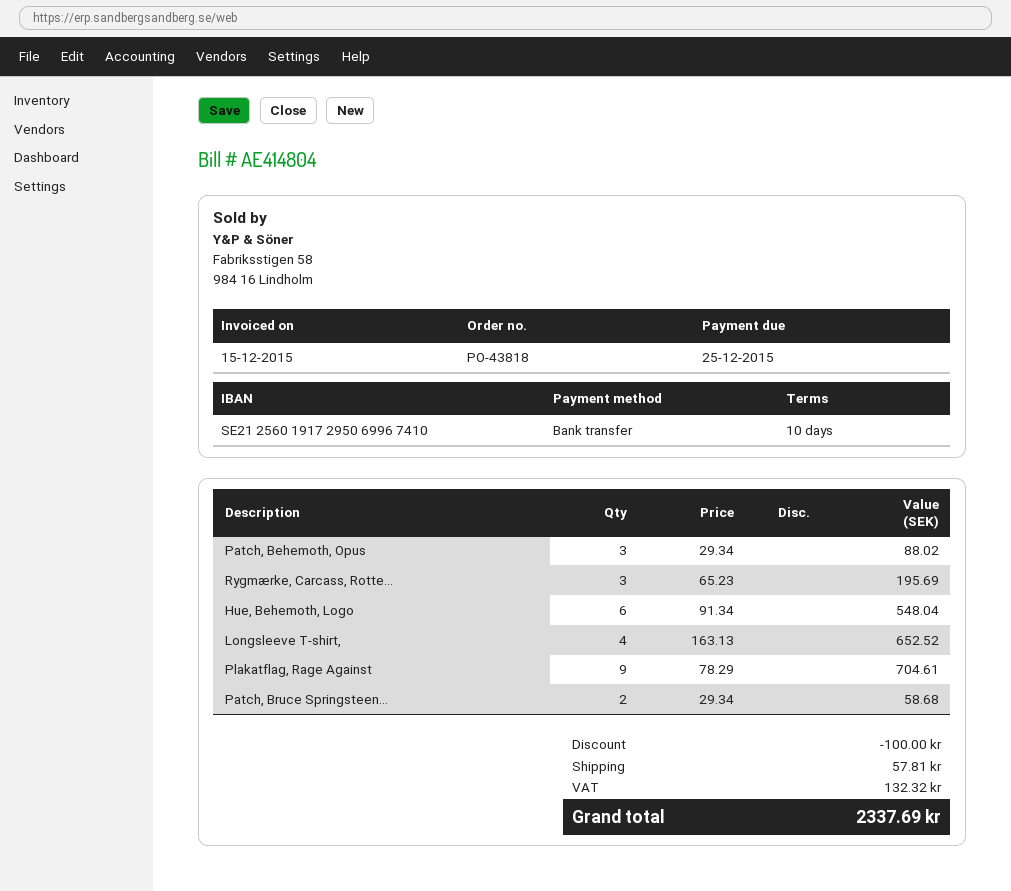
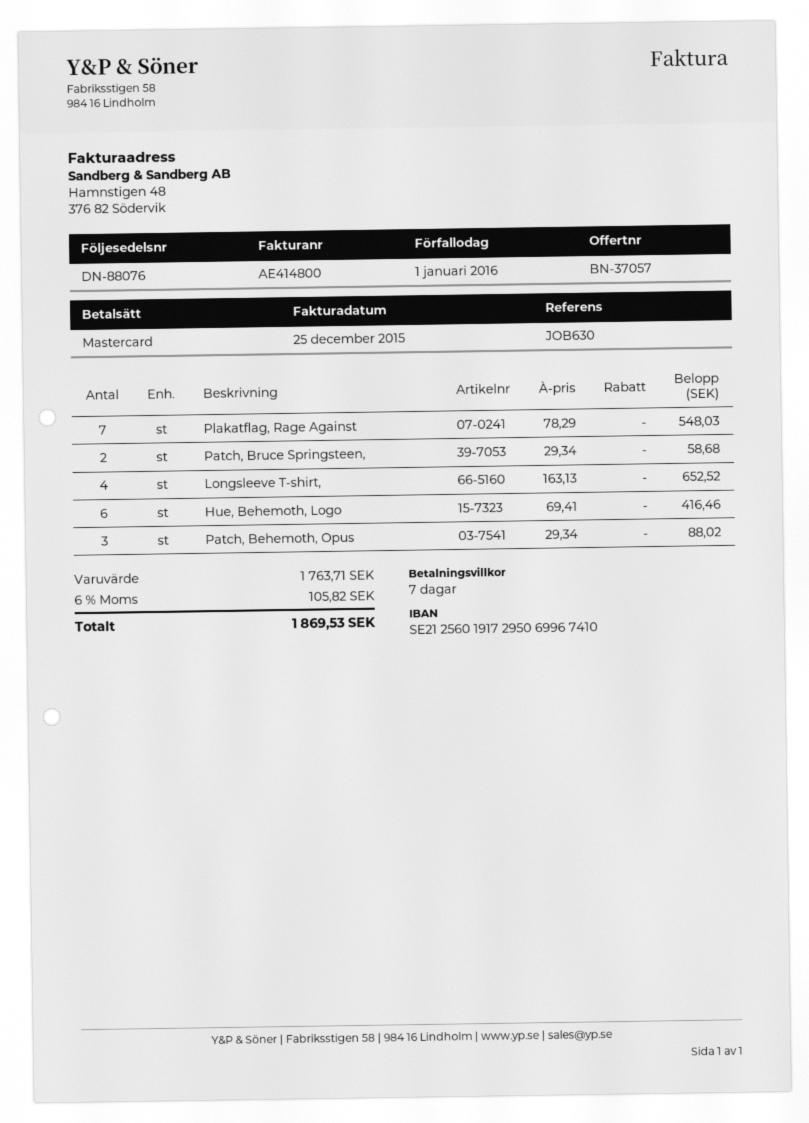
invoice number: AE414804 -> AE414800
invoice date: 2015-12-15 -> 2015-12-25
payment terms: 10 days -> 7 days
due date: 2015-12-25 -> 2016-01-01
payment method: bank transfer -> Mastercard
Rygmærke, Carcass, Rotte...: 3 x 65.23 = 195.69 -> none
Hue, Behemoth, Logo: 6 x 91.34 = 548.04 -> 6 x 69.41 = 416.46
Plakatflag, Rage Against: 9 x 78.29 = 704.61 -> 7 x 78.29 = 548.03
discount: 100.00 -> none
shipping: 57.81 -> none
tax: 132.32 -> 105.82
total: 2337.69 -> 1869.53

